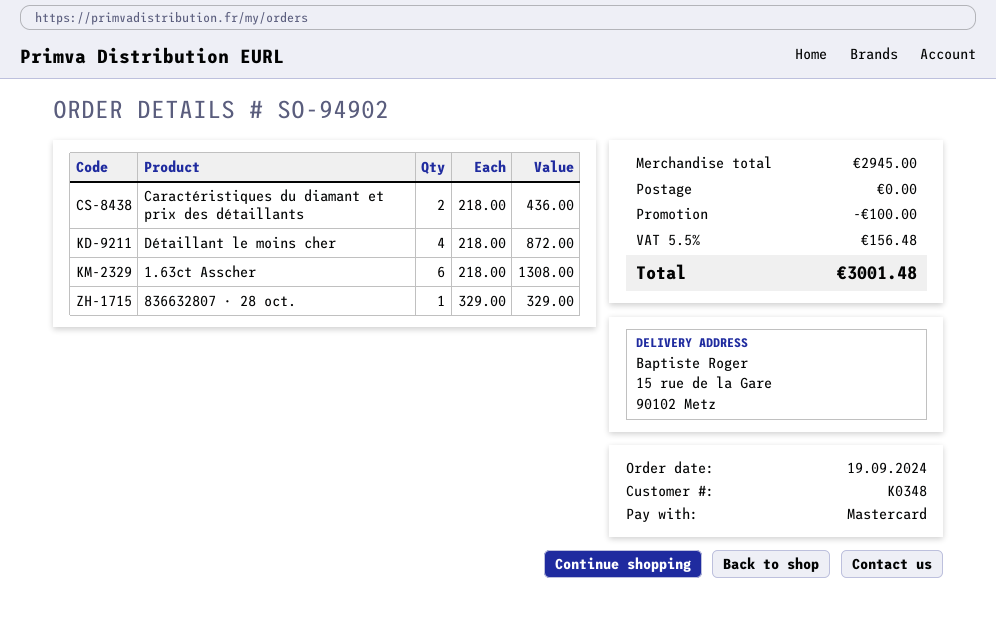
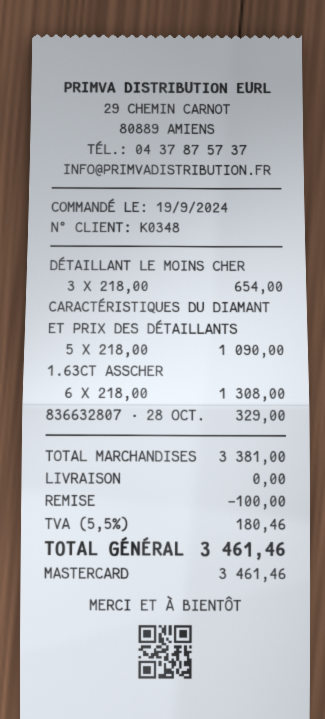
Caractéristiques du diamant et prix des détaillants: 2 x 218.00 = 436.00 -> 5 x 218.00 = 1090.00
Détaillant le moins cher: 4 x 218.00 = 872.00 -> 3 x 218.00 = 654.00
subtotal: 2945.00 -> 3381.00
tax: 5.5% = 156.48 -> 5.5% = 180.46
total: 3001.48 -> 3461.46

